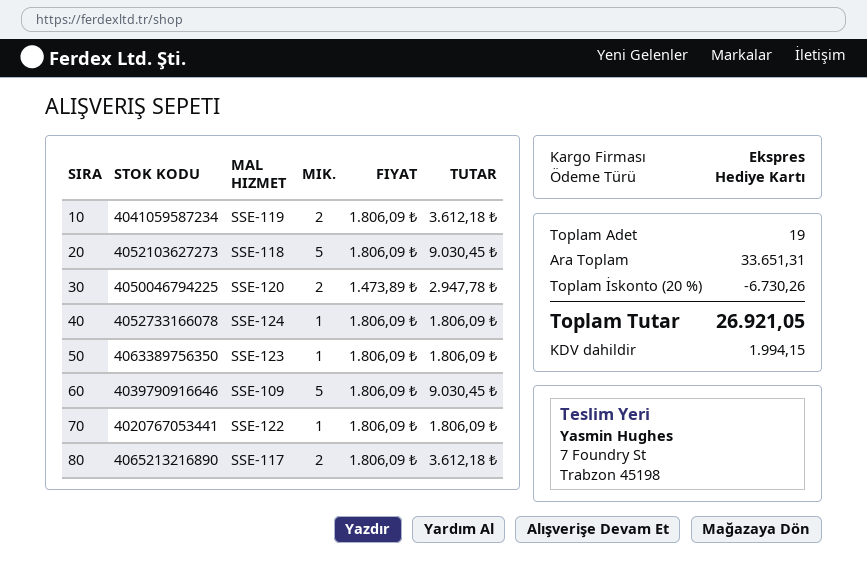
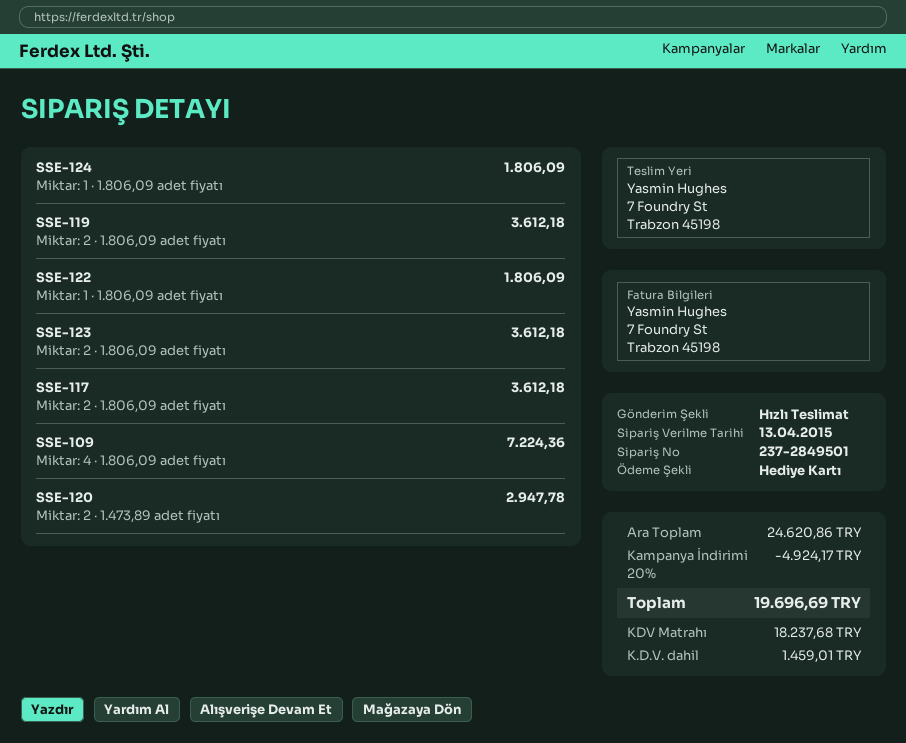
SSE-118: 5 x 1806.09 = 9030.45 -> none
SSE-123: 1 x 1806.09 = 1806.09 -> 2 x 1806.09 = 3612.18
SSE-109: 5 x 1806.09 = 9030.45 -> 4 x 1806.09 = 7224.36
subtotal: 33651.31 -> 24620.86
discount: 20% = 6730.26 -> 20% = 4924.17
tax: 1994.15 -> 1459.01
total: 26921.05 -> 19696.69

